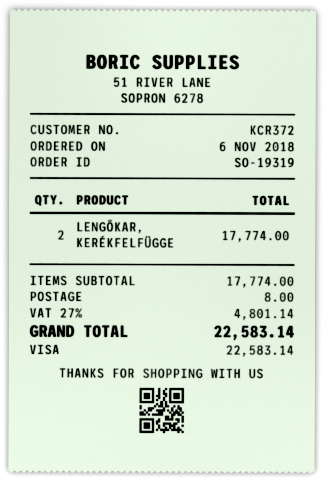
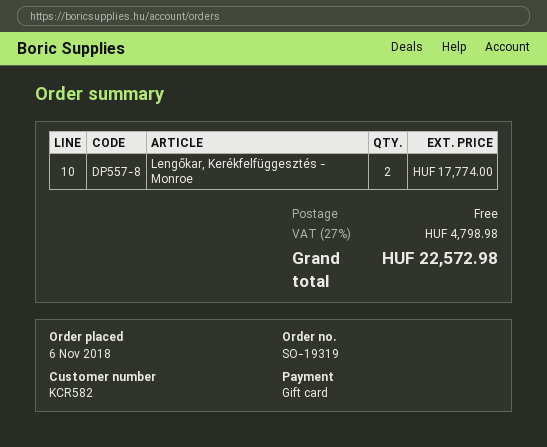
customer number: KCR372 -> KCR582
payment method: Visa -> gift card
shipping: 8.00 -> 0.00
tax: 27% = 4801.14 -> 27% = 4798.98
total: 22583.14 -> 22572.98

